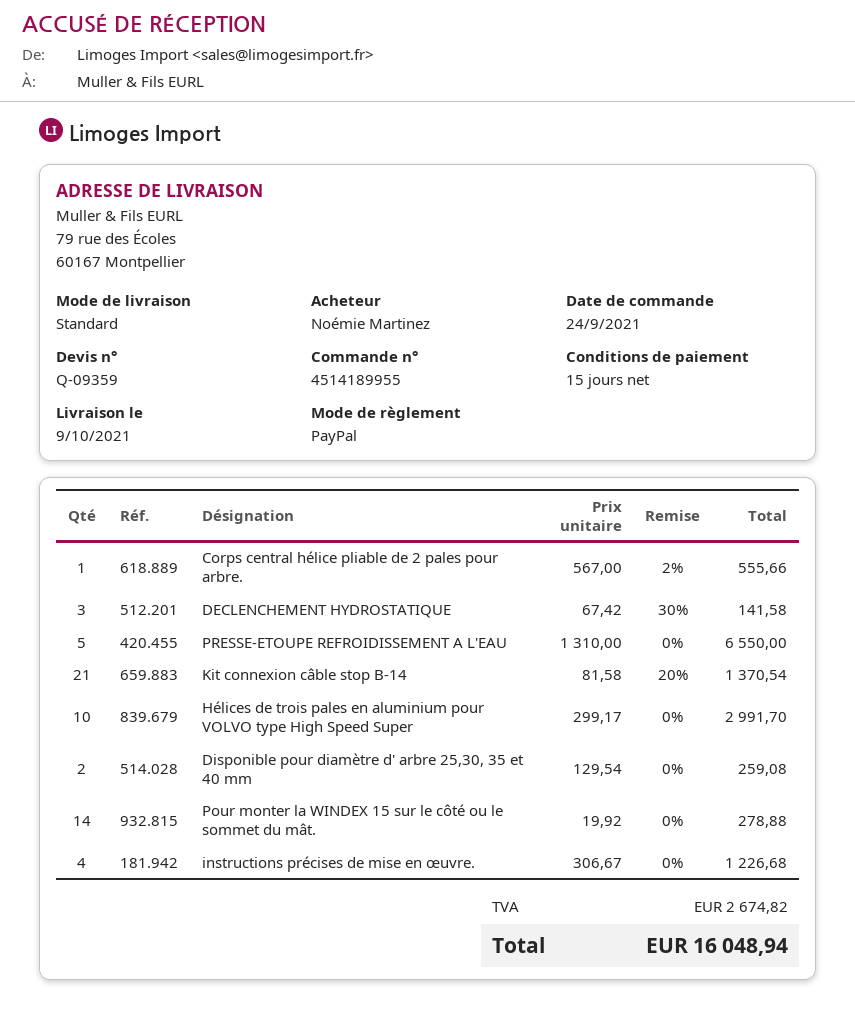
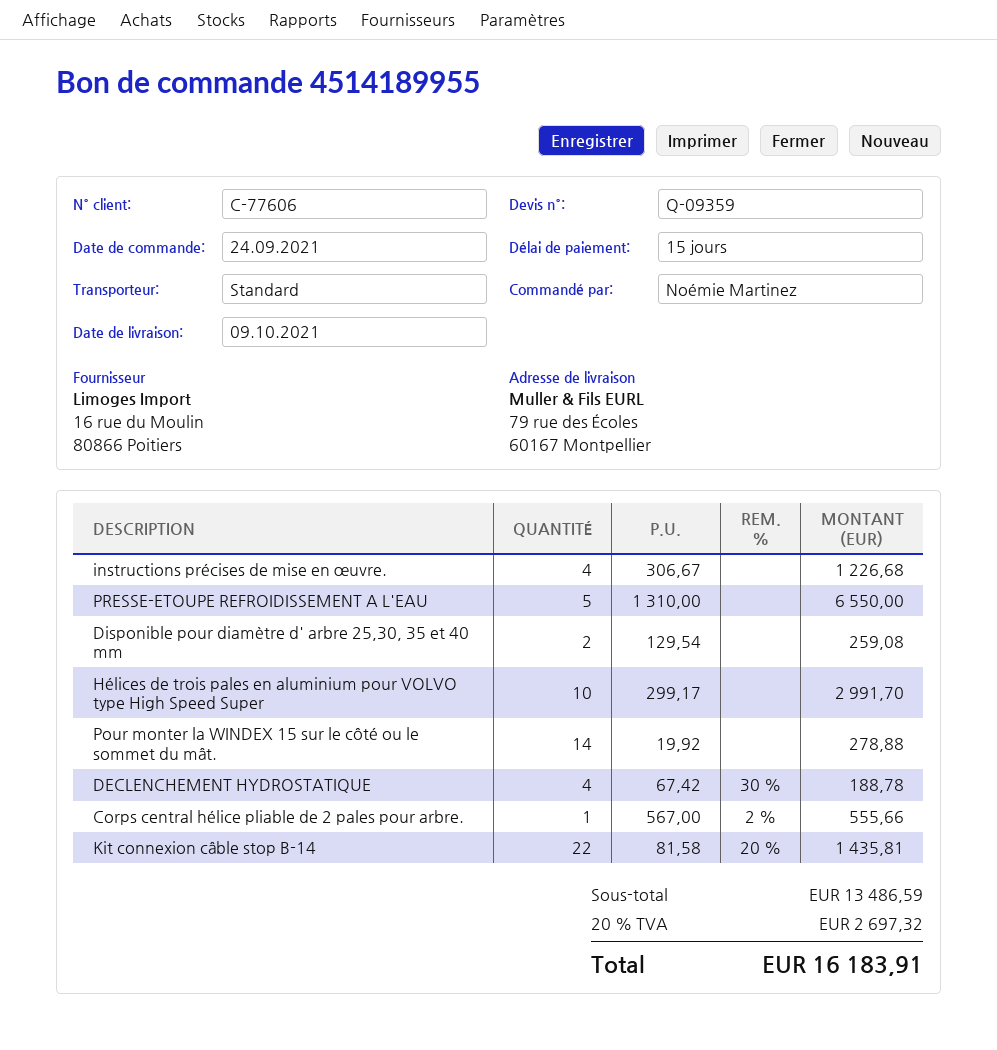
DECLENCHEMENT HYDROSTATIQUE: 3 x 67.42 - 30% = 141.58 -> 4 x 67.42 - 30% = 188.78
Kit connexion câble stop B-14: 21 x 81.58 - 20% = 1370.54 -> 22 x 81.58 - 20% = 1435.81
tax: 2674.82 -> 2697.32
total: 16048.94 -> 16183.91

